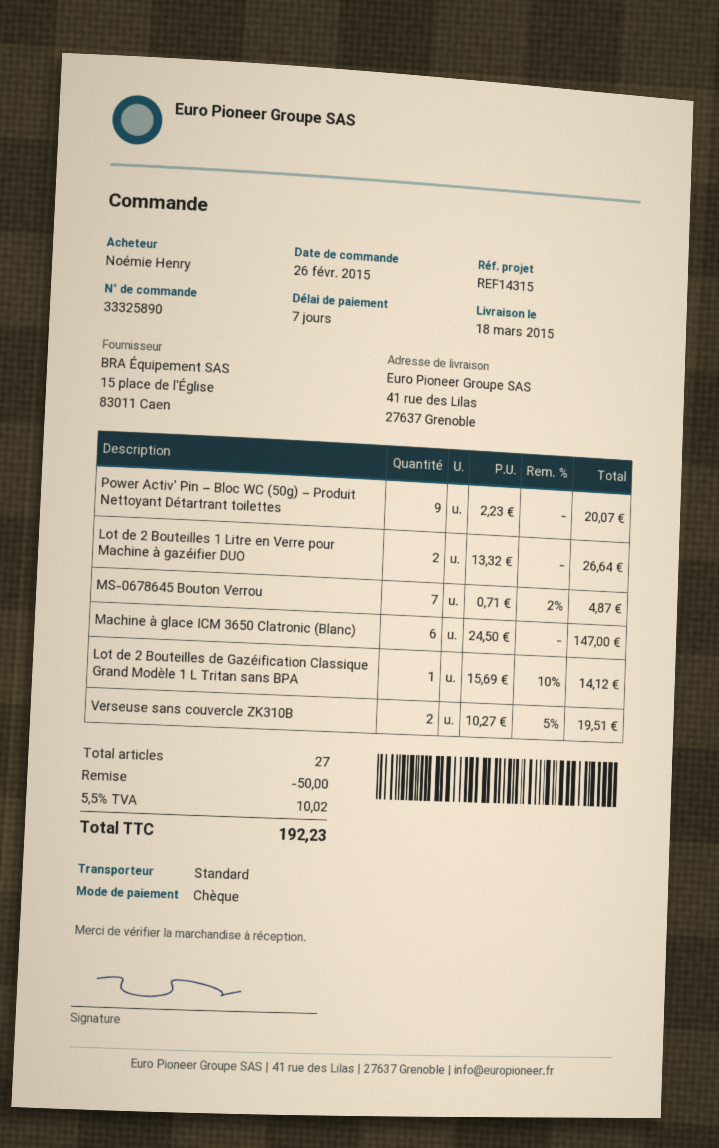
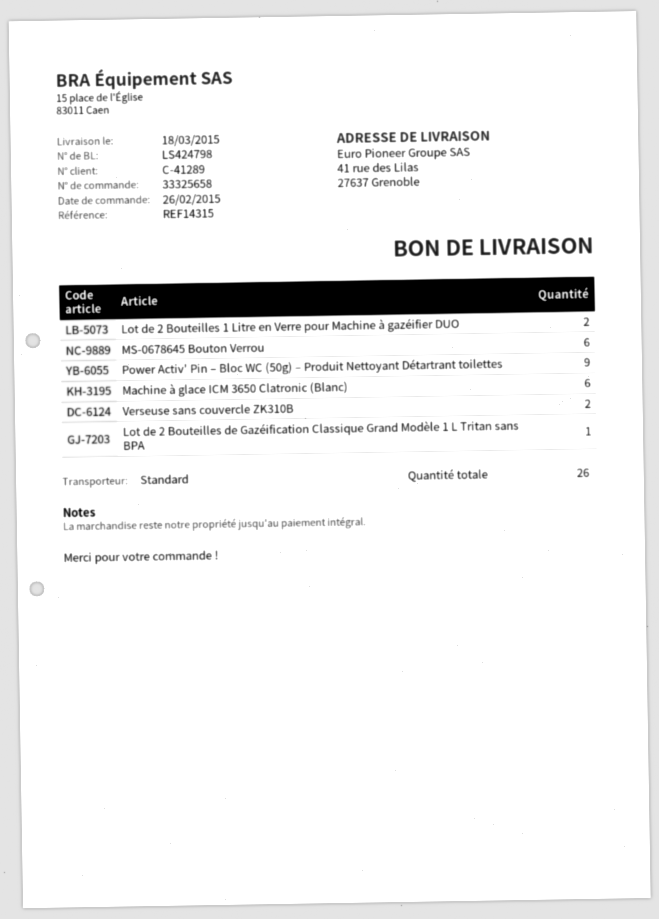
order number: 33325890 -> 33325658
MS-0678645 Bouton Verrou: 7 -> 6
total quantity: 27 -> 26

